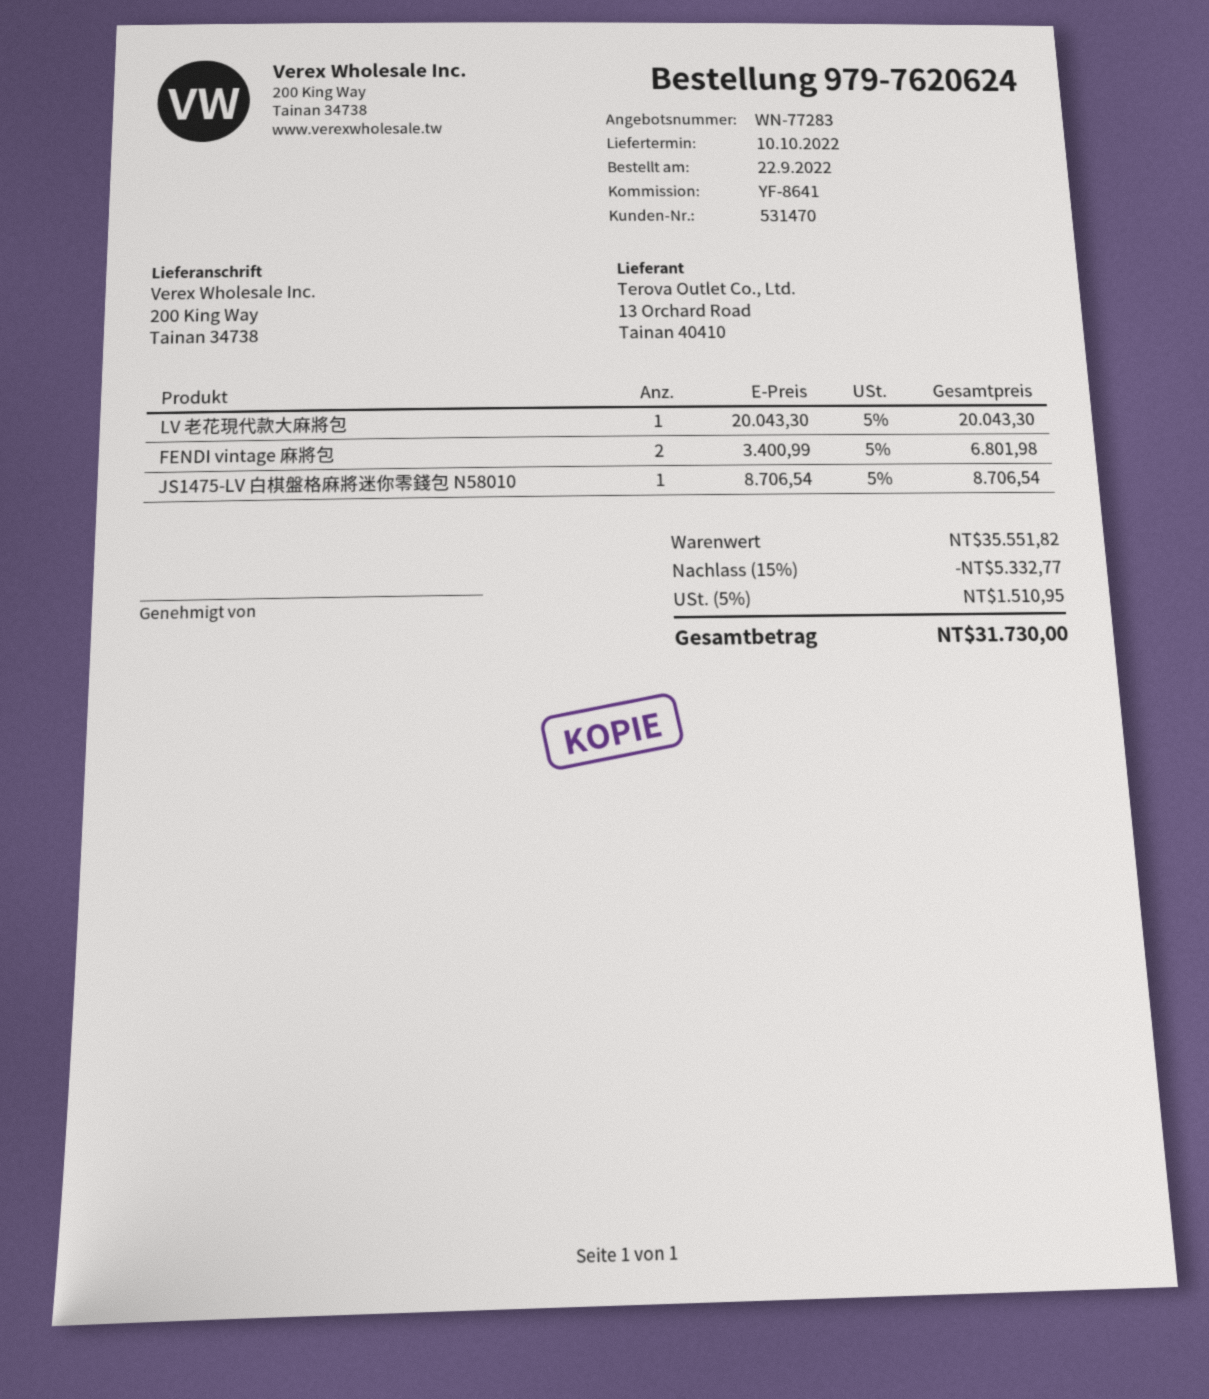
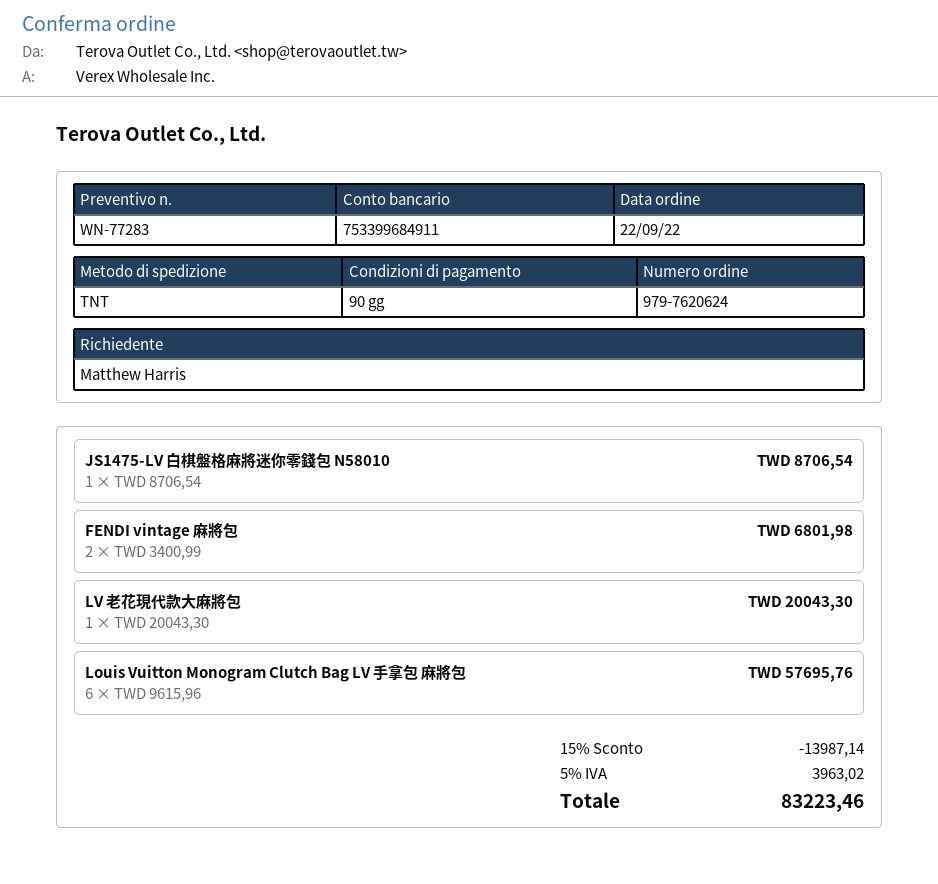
Louis Vuitton Monogram Clutch Bag LV 手拿包 麻將包: none -> 6 x 9615.96 = 57695.76
discount: 15% = 5332.77 -> 15% = 13987.14
tax: 5% = 1510.95 -> 5% = 3963.02
total: 31730.00 -> 83223.46

